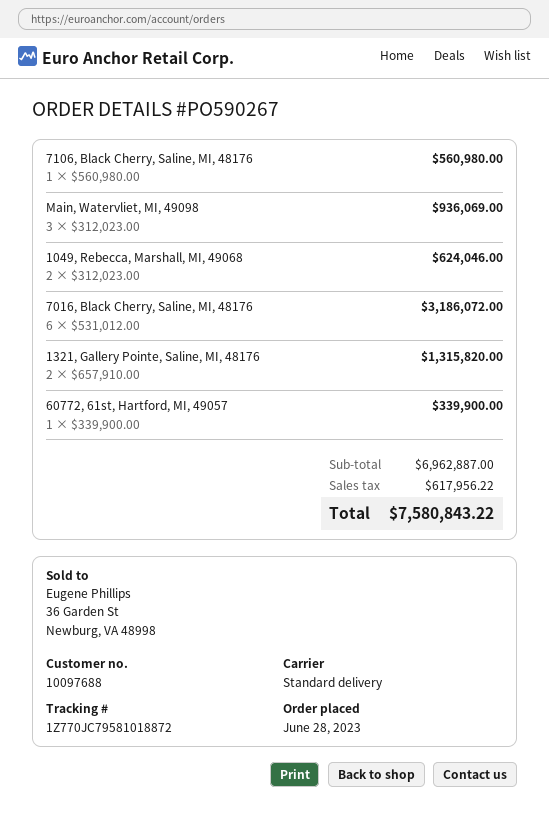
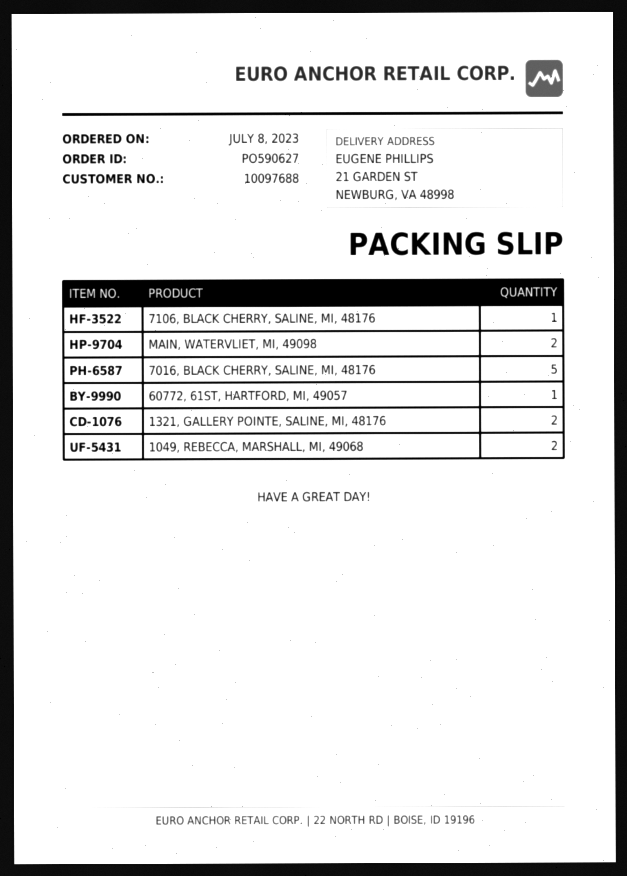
order number: PO590267 -> PO590627
order date: 2023-06-28 -> 2023-07-08
Main, Watervliet, MI, 49098: 3 -> 2
7016, Black Cherry, Saline, MI, 48176: 6 -> 5

